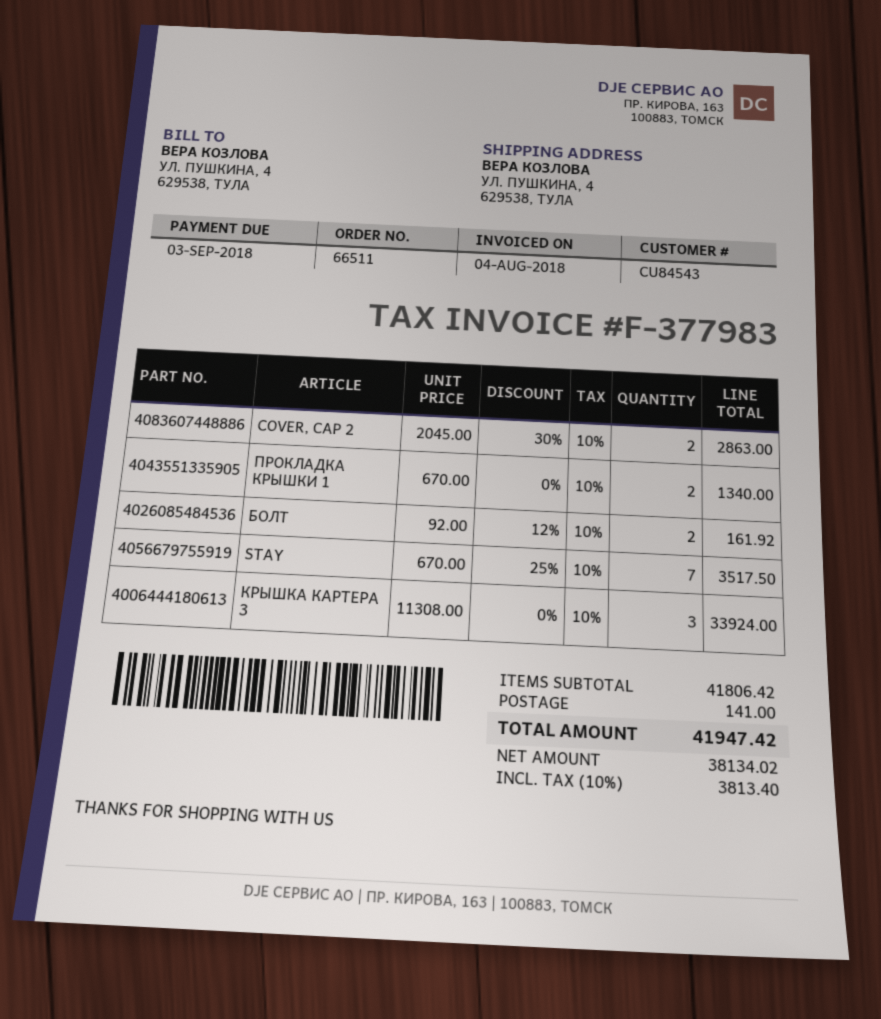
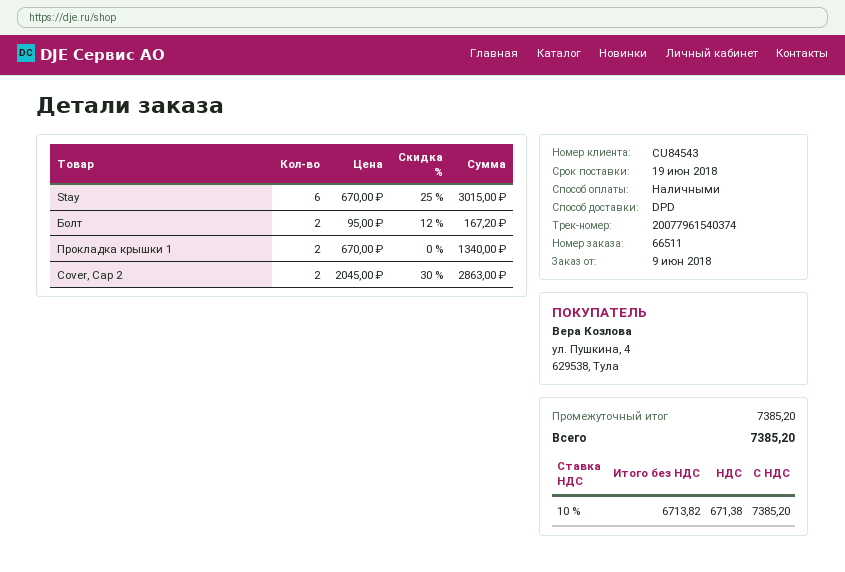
БОЛТ: 2 x 92.00 - 12% = 161.92 -> 2 x 95.00 - 12% = 167.20
STAY: 7 x 670.00 - 25% = 3517.50 -> 6 x 670.00 - 25% = 3015.00
КРЫШКА КАРТЕРА 3: 3 x 11308.00 = 33924.00 -> none
subtotal: 41806.42 -> 7385.20
shipping: 141.00 -> none
net: 38134.02 -> 6713.82
tax: 10% = 3813.40 -> 10% = 671.38
total: 41947.42 -> 7385.20

